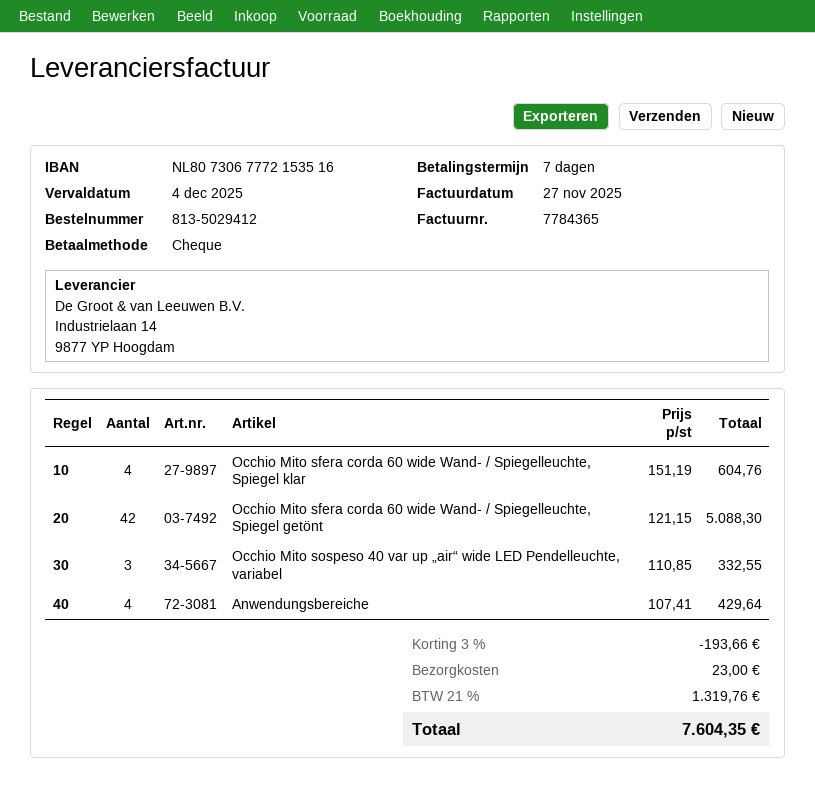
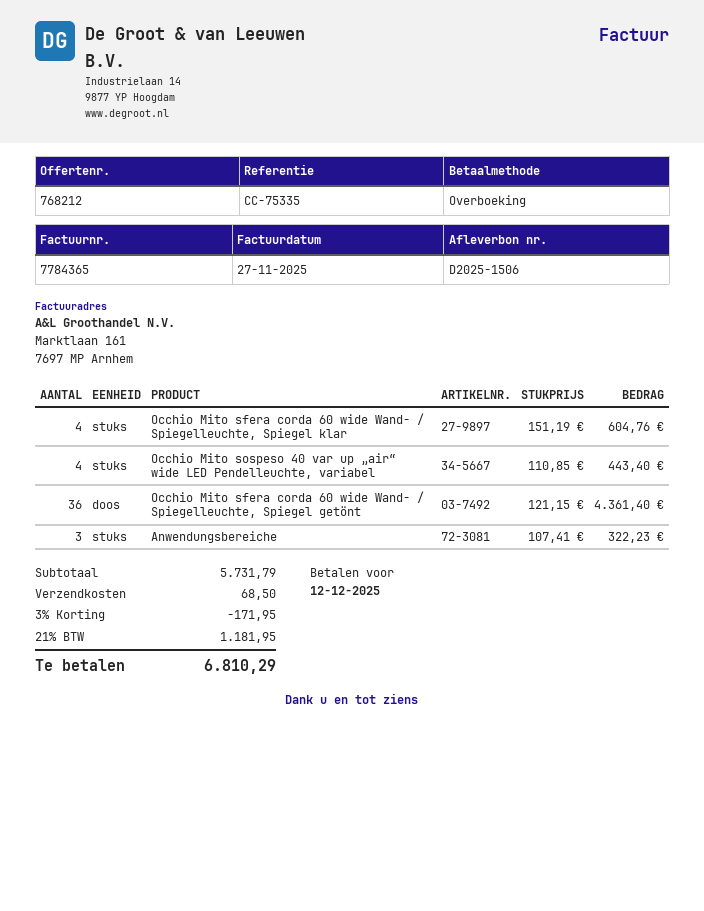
due date: 2025-12-04 -> 2025-12-12
payment method: cheque -> bank transfer
Occhio Mito sfera corda 60 wide Wand- / Spiegelleuchte, Spiegel getönt: 42 x 121.15 = 5088.30 -> 36 x 121.15 = 4361.40
Occhio Mito sospeso 40 var up „air“ wide LED Pendelleuchte, variabel: 3 x 110.85 = 332.55 -> 4 x 110.85 = 443.40
Anwendungsbereiche: 4 x 107.41 = 429.64 -> 3 x 107.41 = 322.23
discount: 3% = 193.66 -> 3% = 171.95
shipping: 23.00 -> 68.50
tax: 21% = 1319.76 -> 21% = 1181.95
total: 7604.35 -> 6810.29

